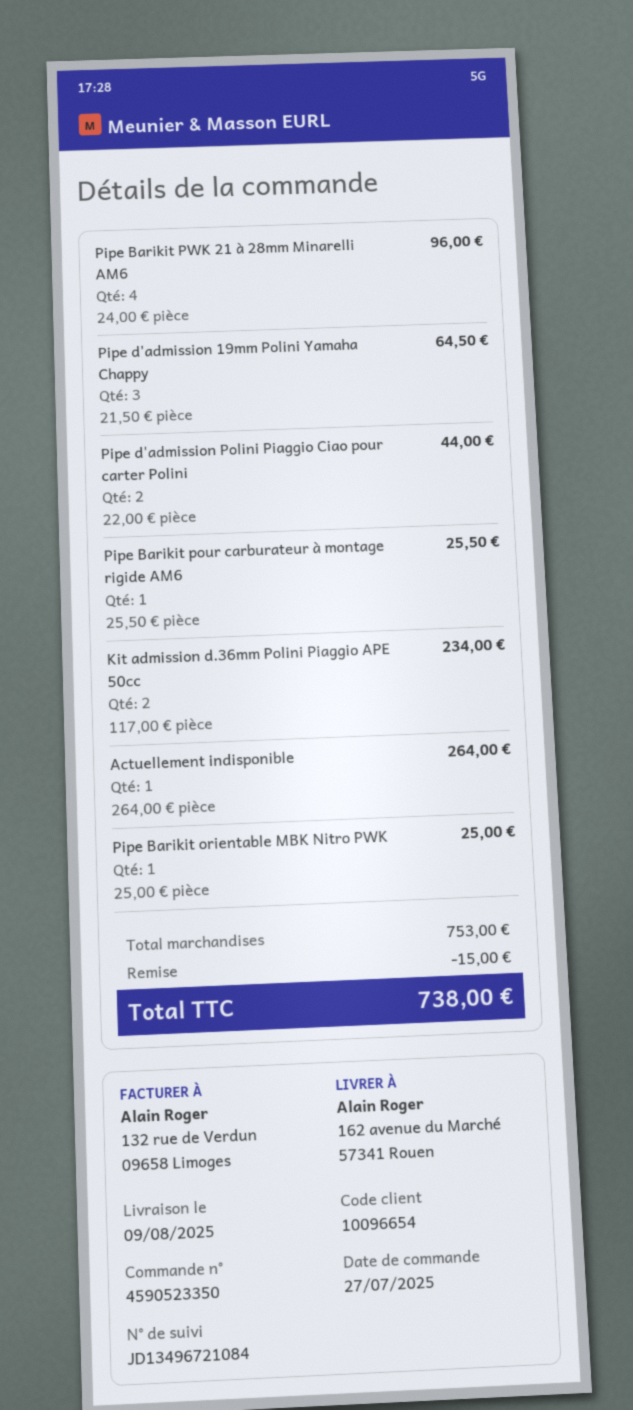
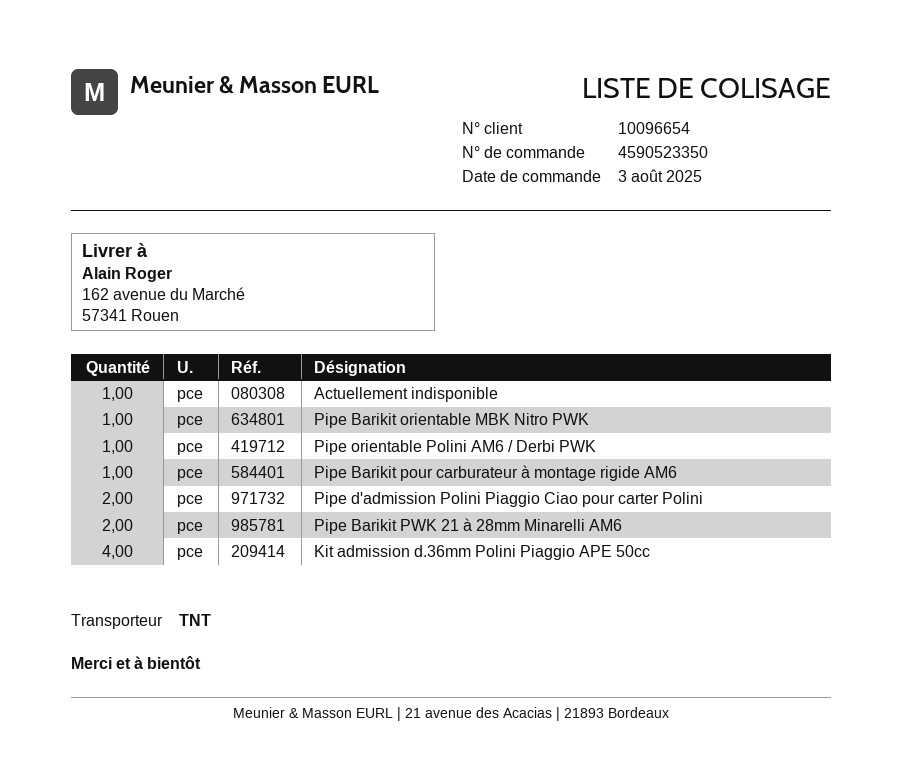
order date: 2025-07-27 -> 2025-08-03
Pipe Barikit PWK 21 à 28mm Minarelli AM6: 4 -> 2
Pipe d'admission 19mm Polini Yamaha Chappy: 3 -> none
Kit admission d.36mm Polini Piaggio APE 50cc: 2 -> 4
Pipe orientable Polini AM6 / Derbi PWK: none -> 1

